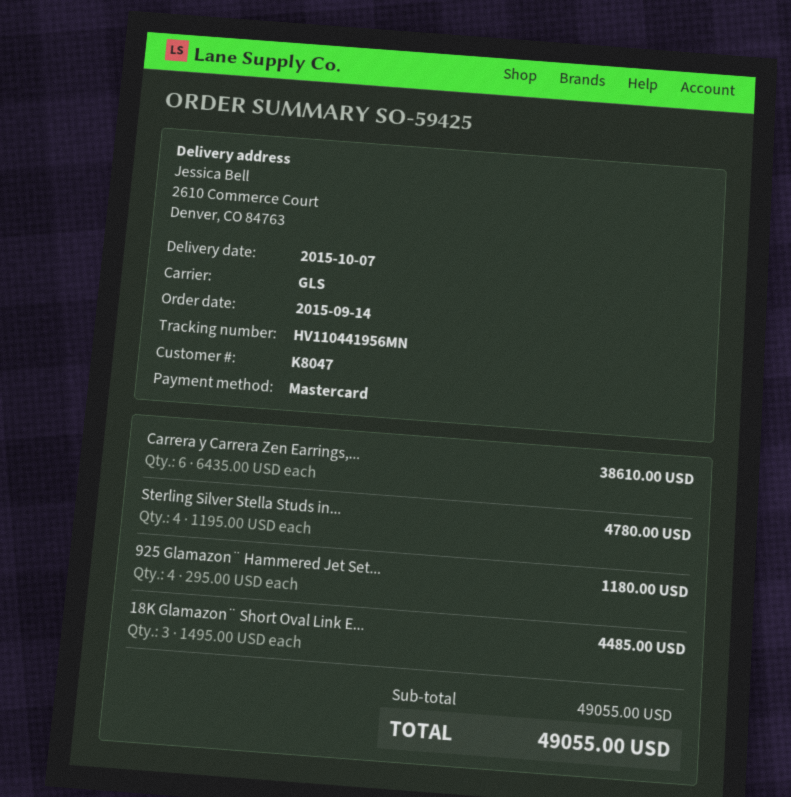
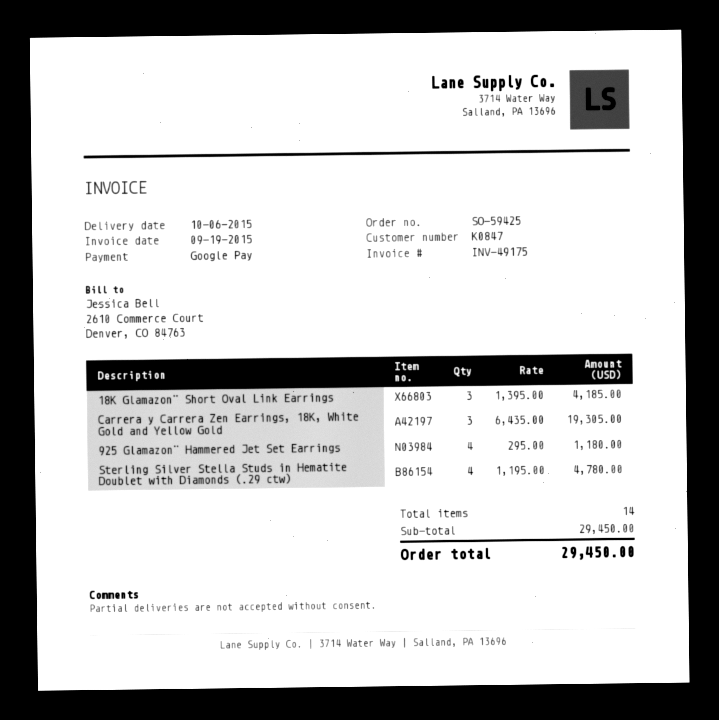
delivery date: 2015-10-07 -> 2015-10-06
customer number: K8047 -> K0847
payment method: Mastercard -> Google Pay
Carrera y Carrera Zen Earrings,...: 6 x 6435.00 = 38610.00 -> 3 x 6435.00 = 19305.00
18K Glamazon¨ Short Oval Link E...: 3 x 1495.00 = 4485.00 -> 3 x 1395.00 = 4185.00
subtotal: 49055.00 -> 29450.00
total: 49055.00 -> 29450.00

